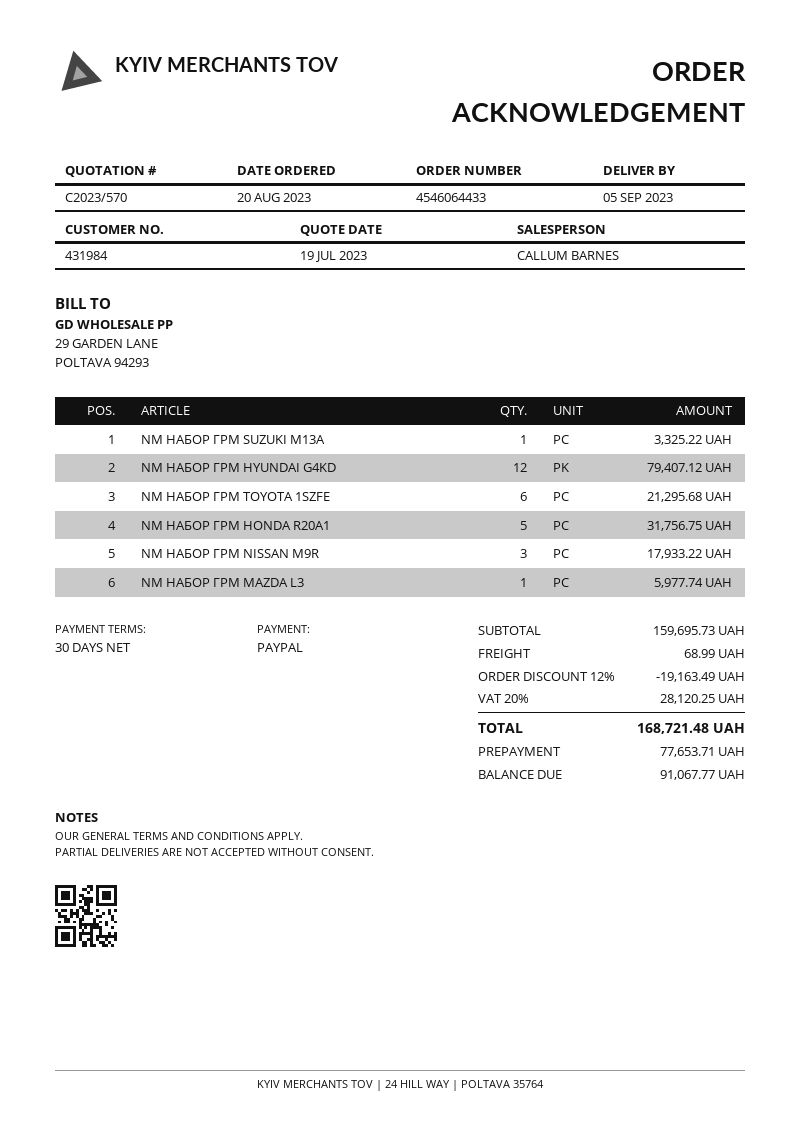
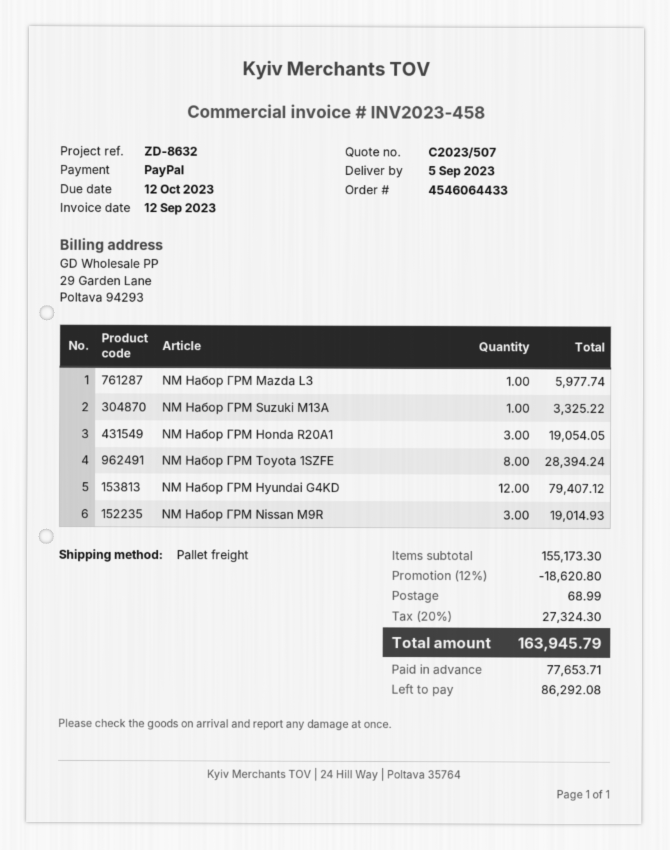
quote number: C2023/570 -> C2023/507
NM НАБОР ГРМ TOYOTA 1SZFE: 6 for 21295.68 -> 8 for 28394.24
NM НАБОР ГРМ HONDA R20A1: 5 for 31756.75 -> 3 for 19054.05
NM НАБОР ГРМ NISSAN M9R: 3 for 17933.22 -> 3 for 19014.93
subtotal: 159695.73 -> 155173.30
discount: 12% = 19163.49 -> 12% = 18620.80
tax: 20% = 28120.25 -> 20% = 27324.30
total: 168721.48 -> 163945.79
balance: 91067.77 -> 86292.08

